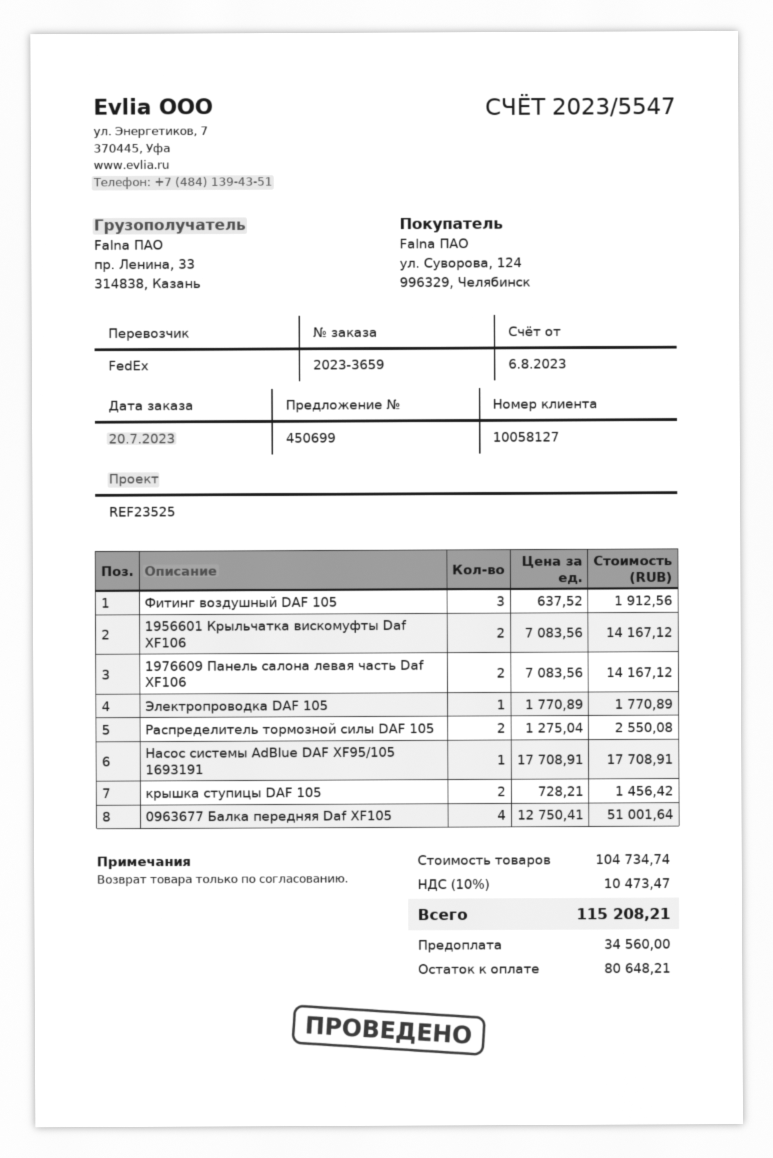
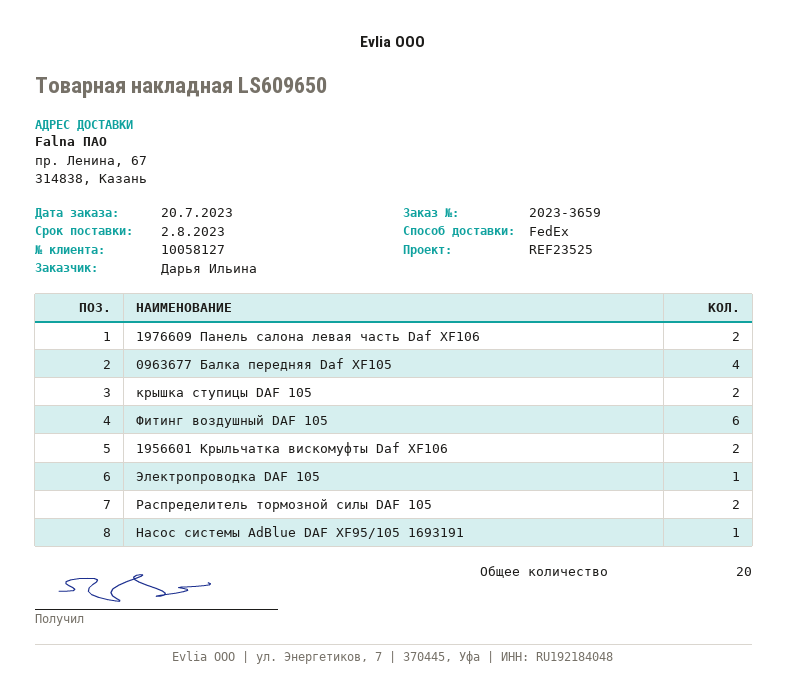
ship to: пр. Ленина, 33, 314838, Казань -> пр. Ленина, 67, 314838, Казань
Фитинг воздушный DAF 105: 3 -> 6

